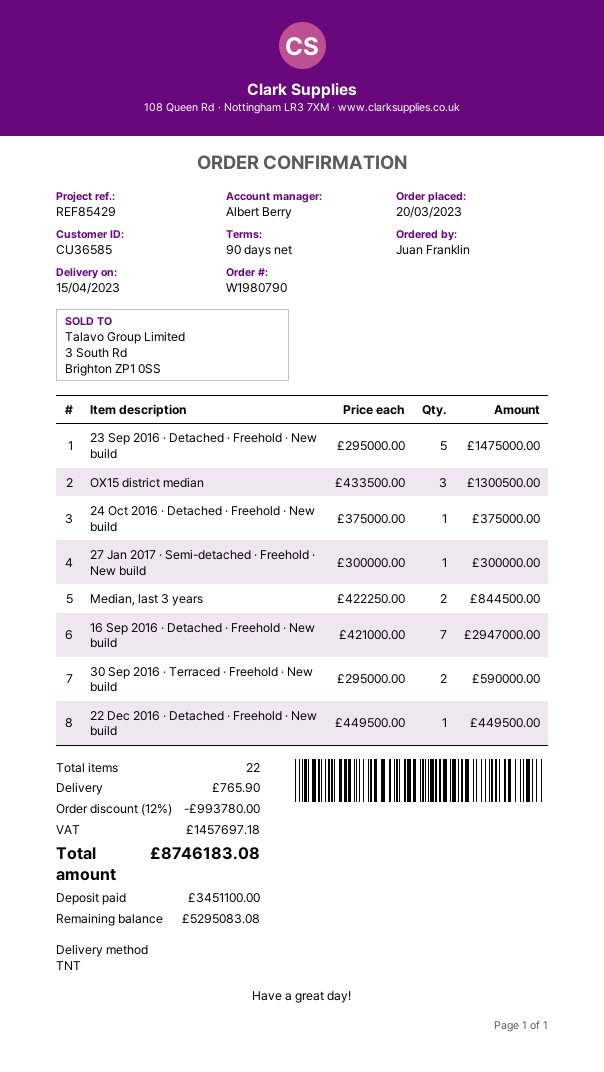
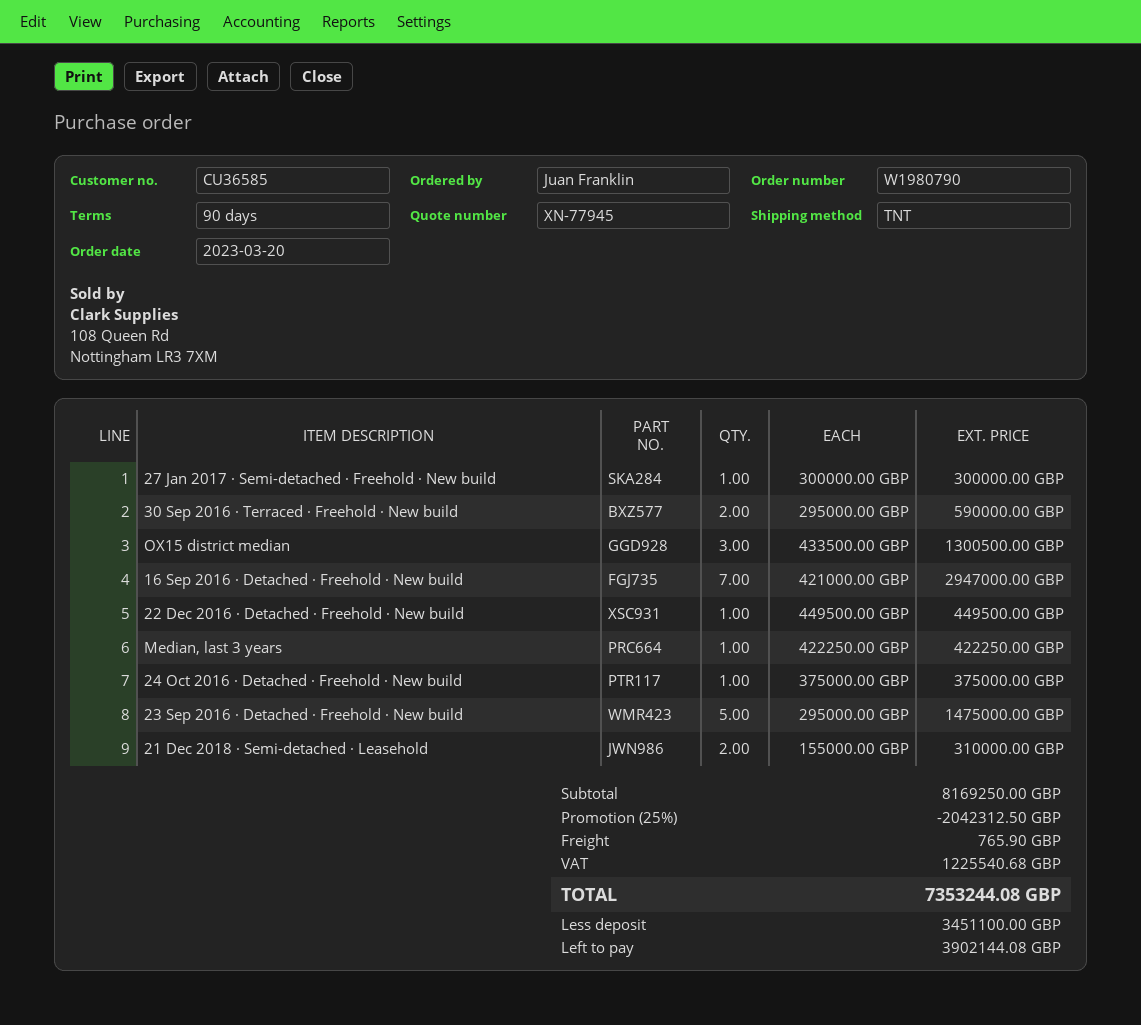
Median, last 3 years: 2 x 422250.00 = 844500.00 -> 1 x 422250.00 = 422250.00
21 Dec 2018 · Semi-detached · Leasehold: none -> 2 x 155000.00 = 310000.00
discount: 12% = 993780.00 -> 25% = 2042312.50
tax: 1457697.18 -> 1225540.68
total: 8746183.08 -> 7353244.08
balance: 5295083.08 -> 3902144.08

